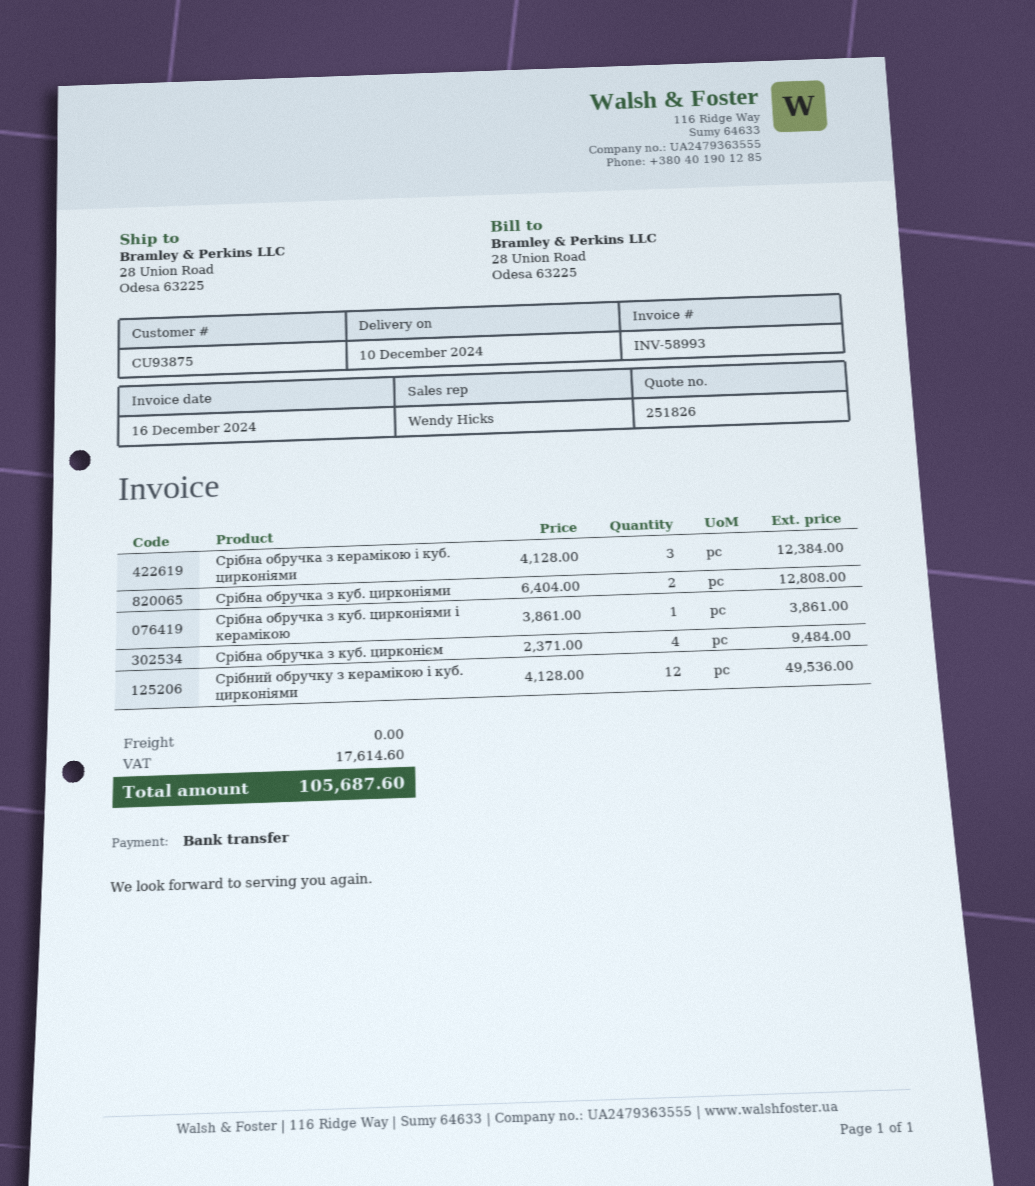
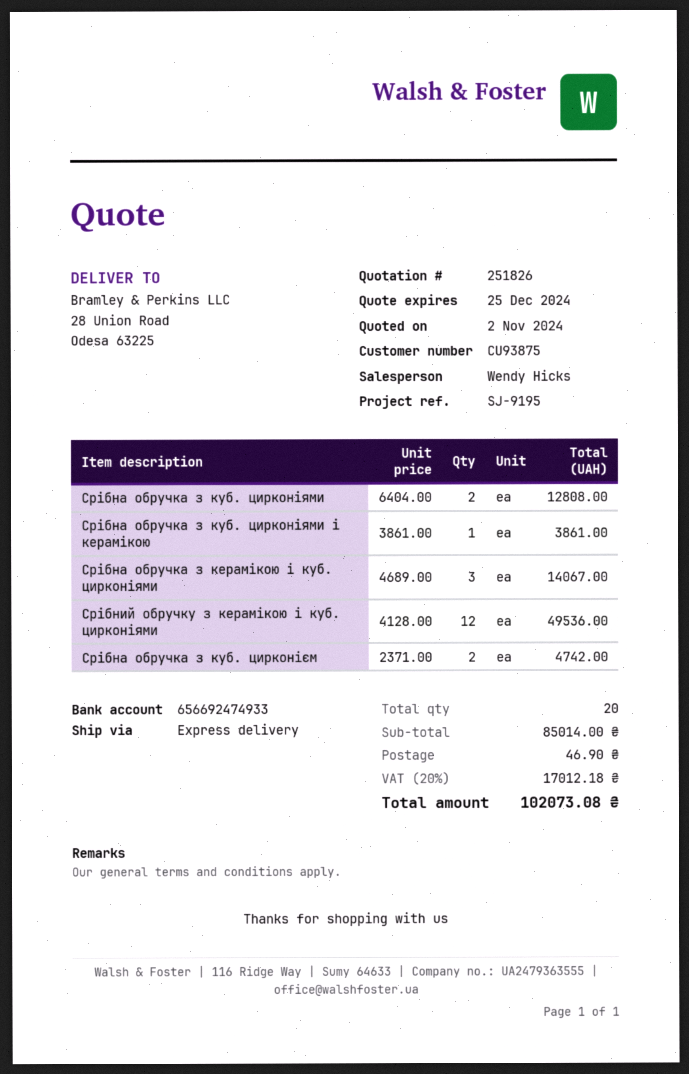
Срібна обручка з керамікою і куб. цирконіями: 3 x 4128.00 = 12384.00 -> 3 x 4689.00 = 14067.00
Срібна обручка з куб. цирконієм: 4 x 2371.00 = 9484.00 -> 2 x 2371.00 = 4742.00
shipping: 0.00 -> 46.90
tax: 17614.60 -> 17012.18
total: 105687.60 -> 102073.08

